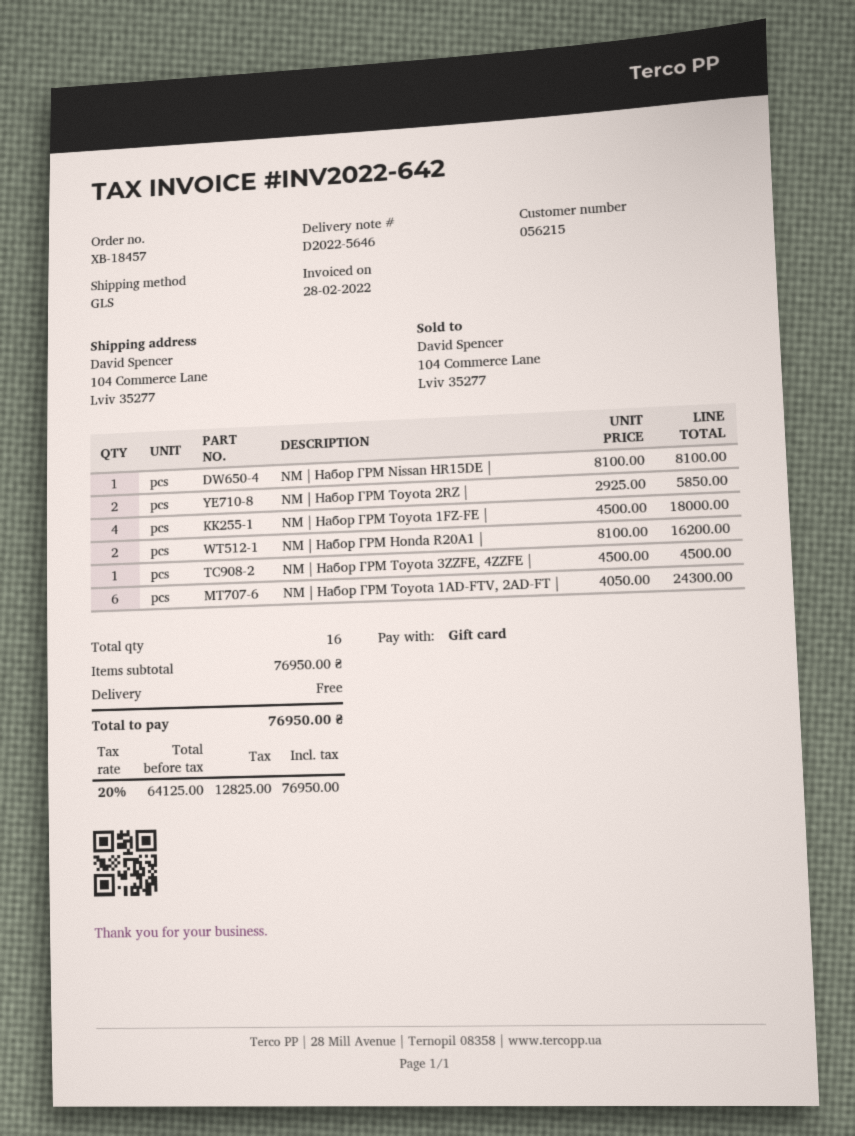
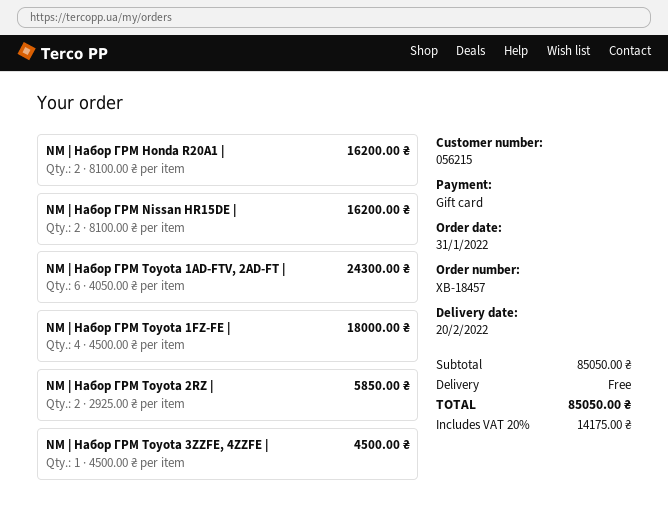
NM | Набор ГРМ Nissan HR15DE |: 1 x 8100.00 = 8100.00 -> 2 x 8100.00 = 16200.00
subtotal: 76950.00 -> 85050.00
tax: 20% = 12825.00 -> 20% = 14175.00
total: 76950.00 -> 85050.00

